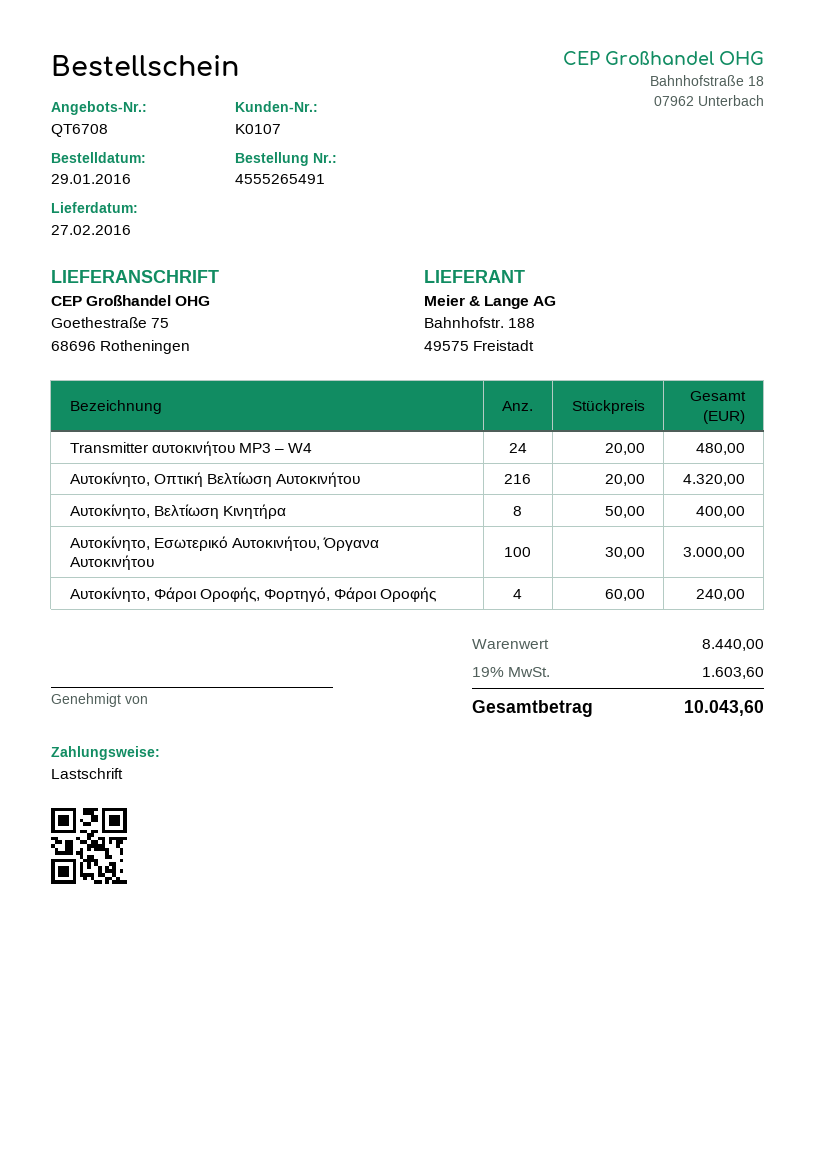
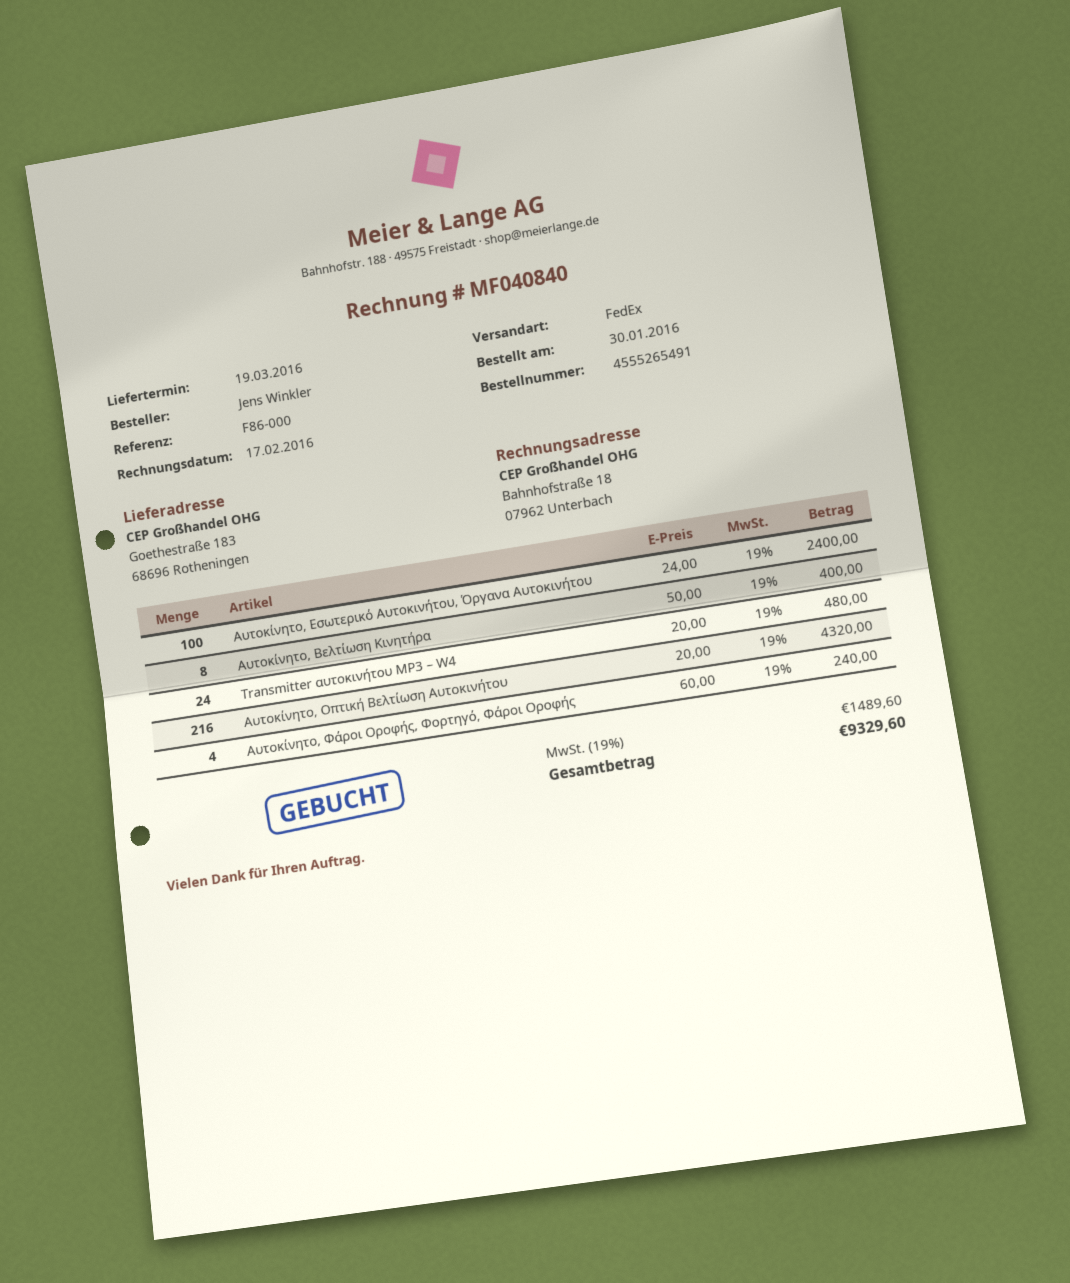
order date: 2016-01-29 -> 2016-01-30
delivery date: 2016-02-27 -> 2016-03-19
ship to: Goethestraße 75, 68696 Rotheningen -> Goethestraße 183, 68696 Rotheningen
Αυτοκίνητο, Εσωτερικό Αυτοκινήτου, Όργανα Αυτοκινήτου: 100 x 30.00 = 3000.00 -> 100 x 24.00 = 2400.00
tax: 19% = 1603.60 -> 19% = 1489.60
total: 10043.60 -> 9329.60

